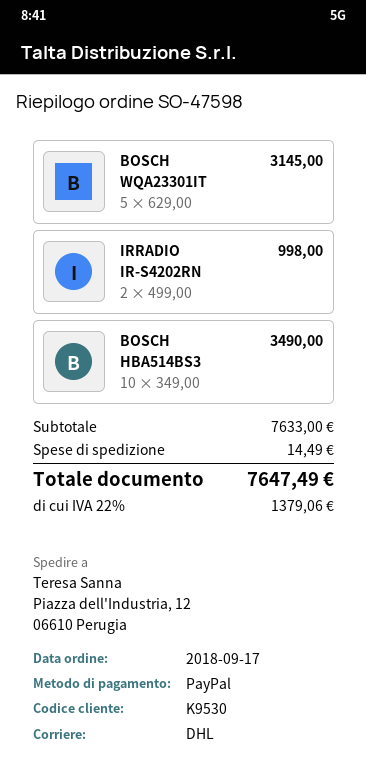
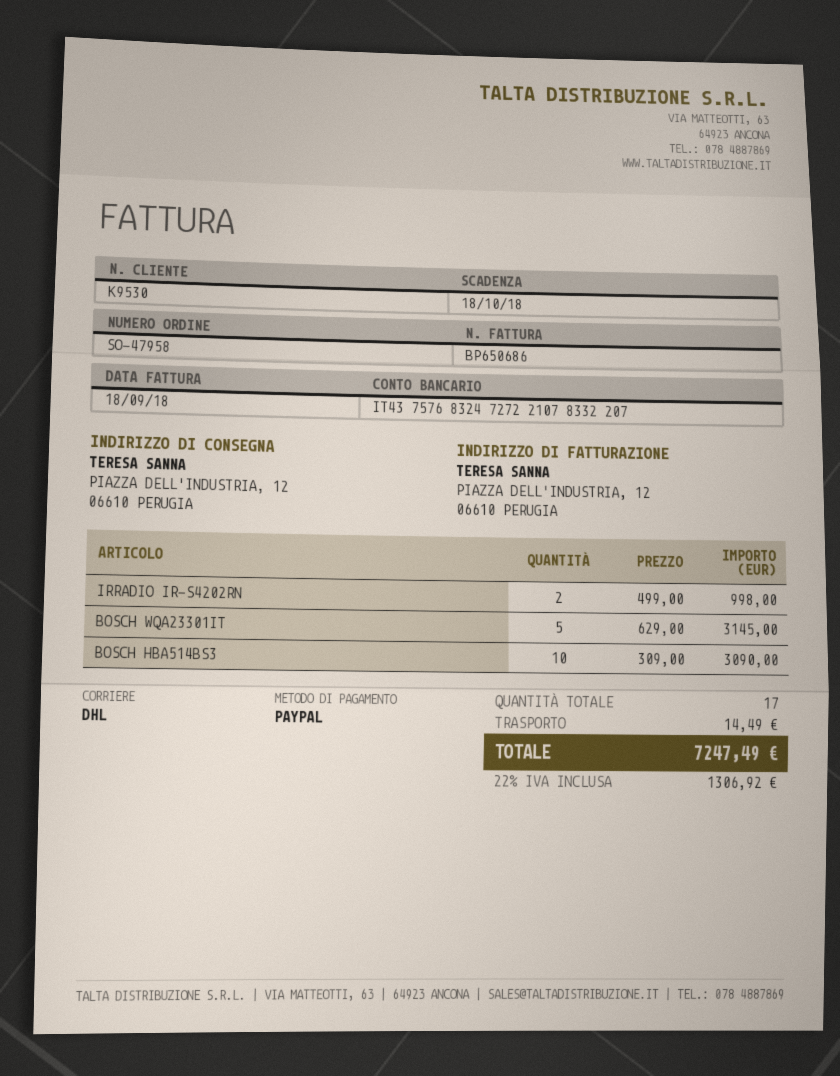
order number: SO-47598 -> SO-47958
BOSCH HBA514BS3: 10 x 349.00 = 3490.00 -> 10 x 309.00 = 3090.00
tax: 22% = 1379.06 -> 22% = 1306.92
total: 7647.49 -> 7247.49

